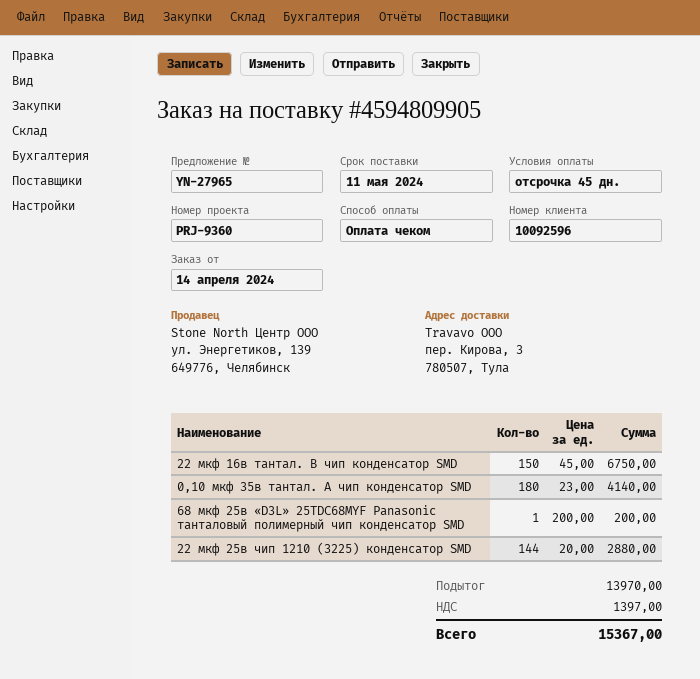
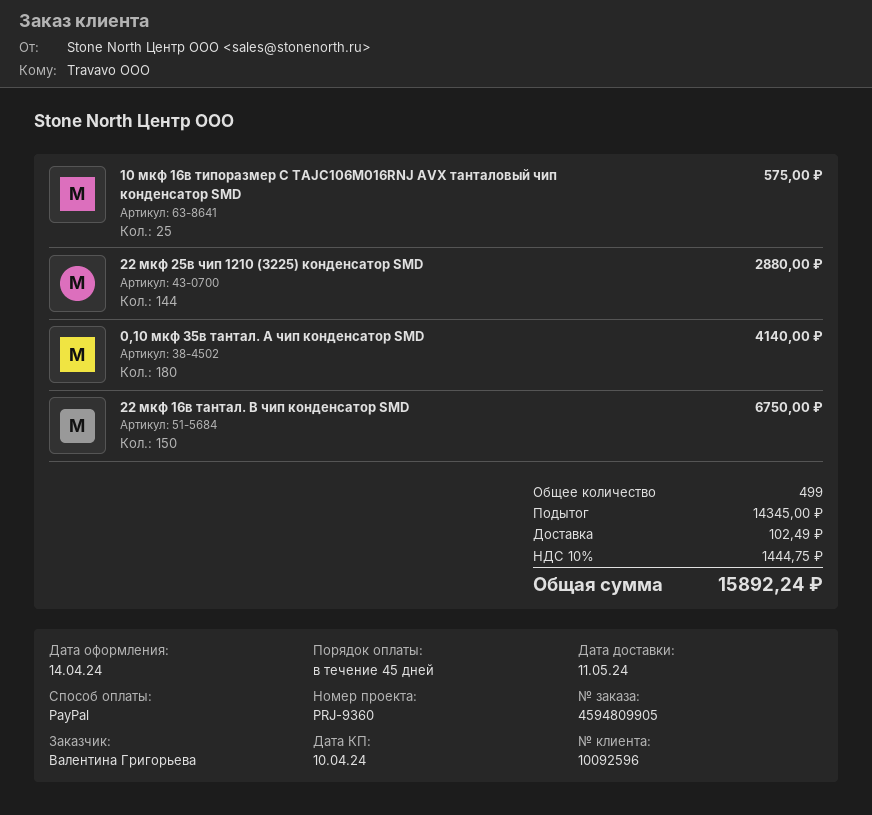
payment method: cheque -> PayPal
68 мкф 25в «D3L» 25TDC68MYF Panasonic танталовый полимерный чип конденсатор SMD: 1 for 200.00 -> none
10 мкф 16в типоразмер C TAJC106M016RNJ AVX танталовый чип конденсатор SMD: none -> 25 for 575.00
subtotal: 13970.00 -> 14345.00
shipping: none -> 102.49
tax: 1397.00 -> 1444.75
total: 15367.00 -> 15892.24

